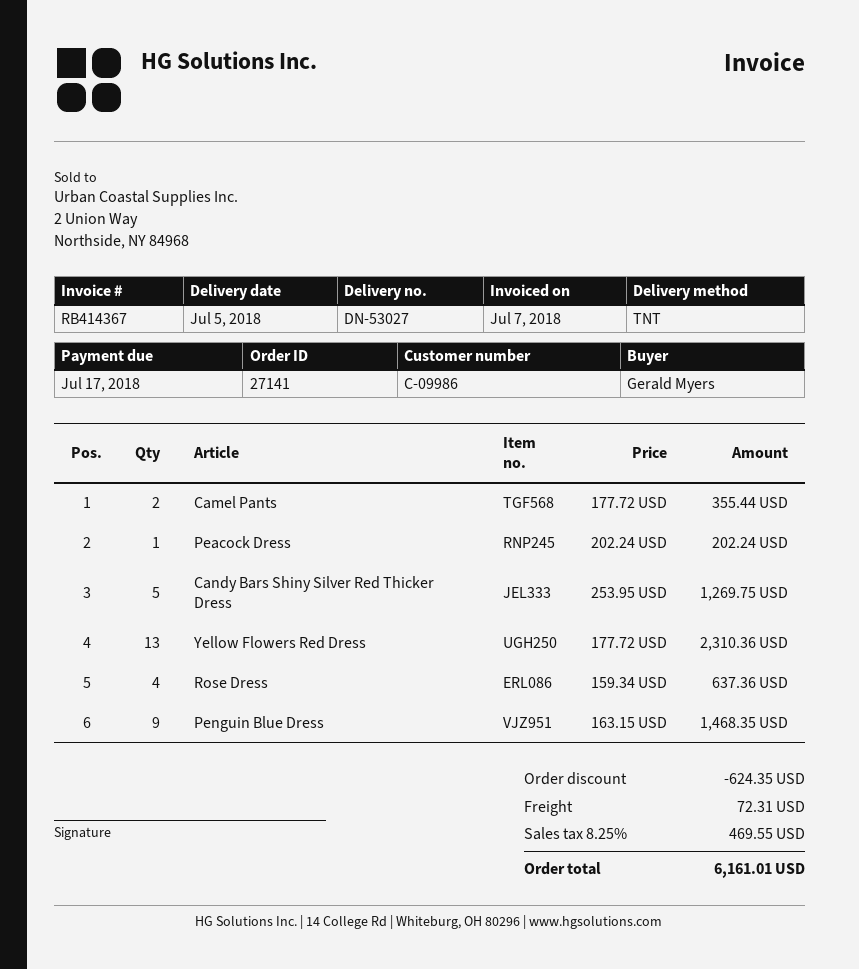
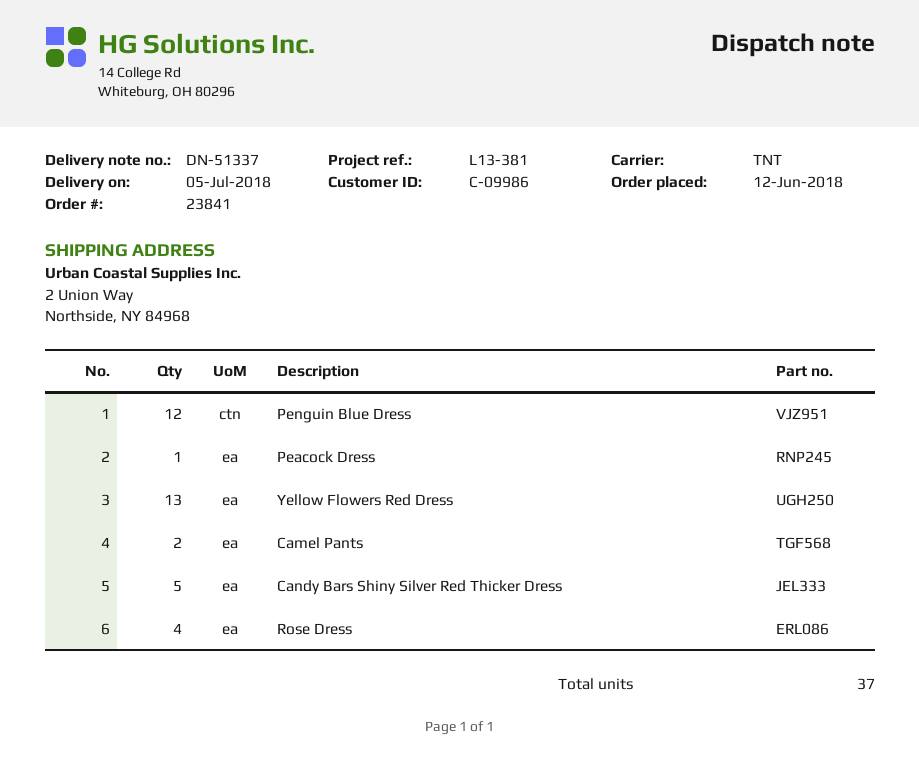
order number: 27141 -> 23841
delivery note number: DN-53027 -> DN-51337
Penguin Blue Dress: 9 -> 12

